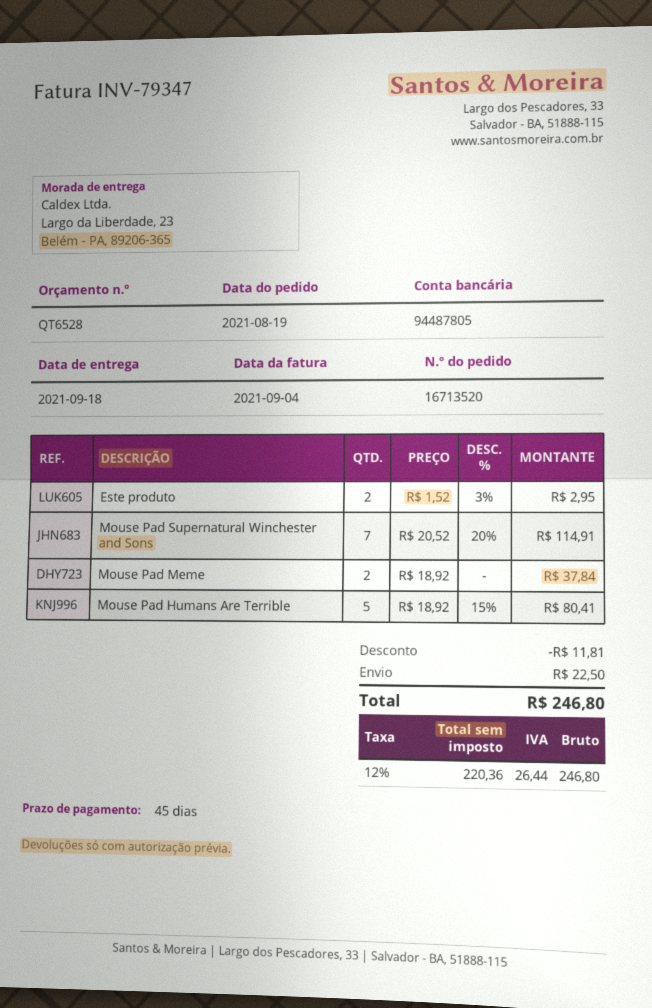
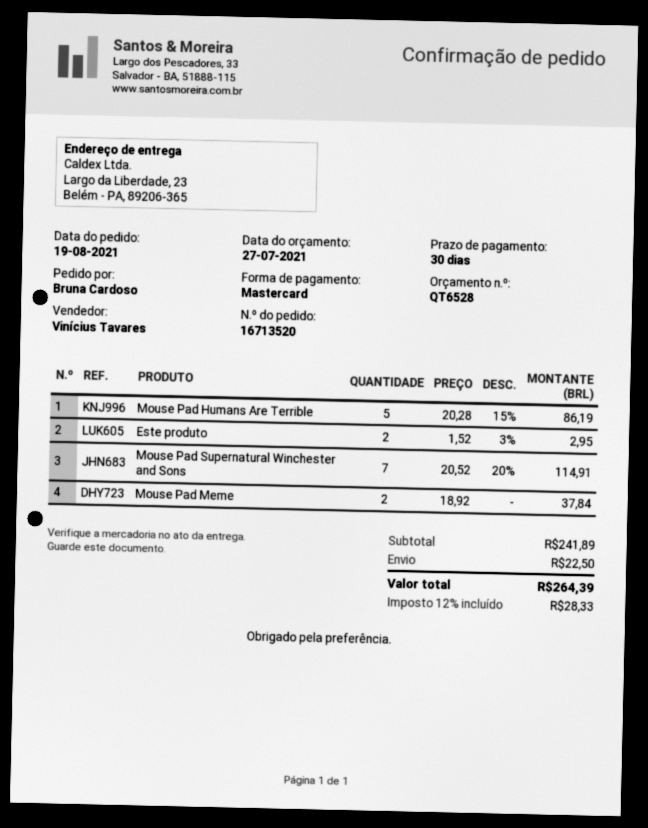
payment terms: 45 days -> 30 days
Mouse Pad Humans Are Terrible: 5 x 18.92 - 15% = 80.41 -> 5 x 20.28 - 15% = 86.19
discount: 11.81 -> none
tax: 12% = 26.44 -> 12% = 28.33
total: 246.80 -> 264.39

